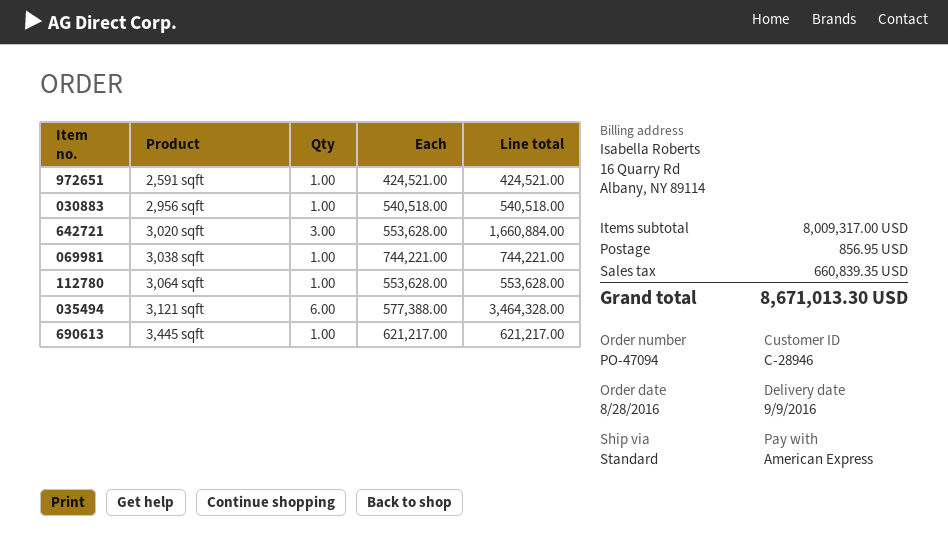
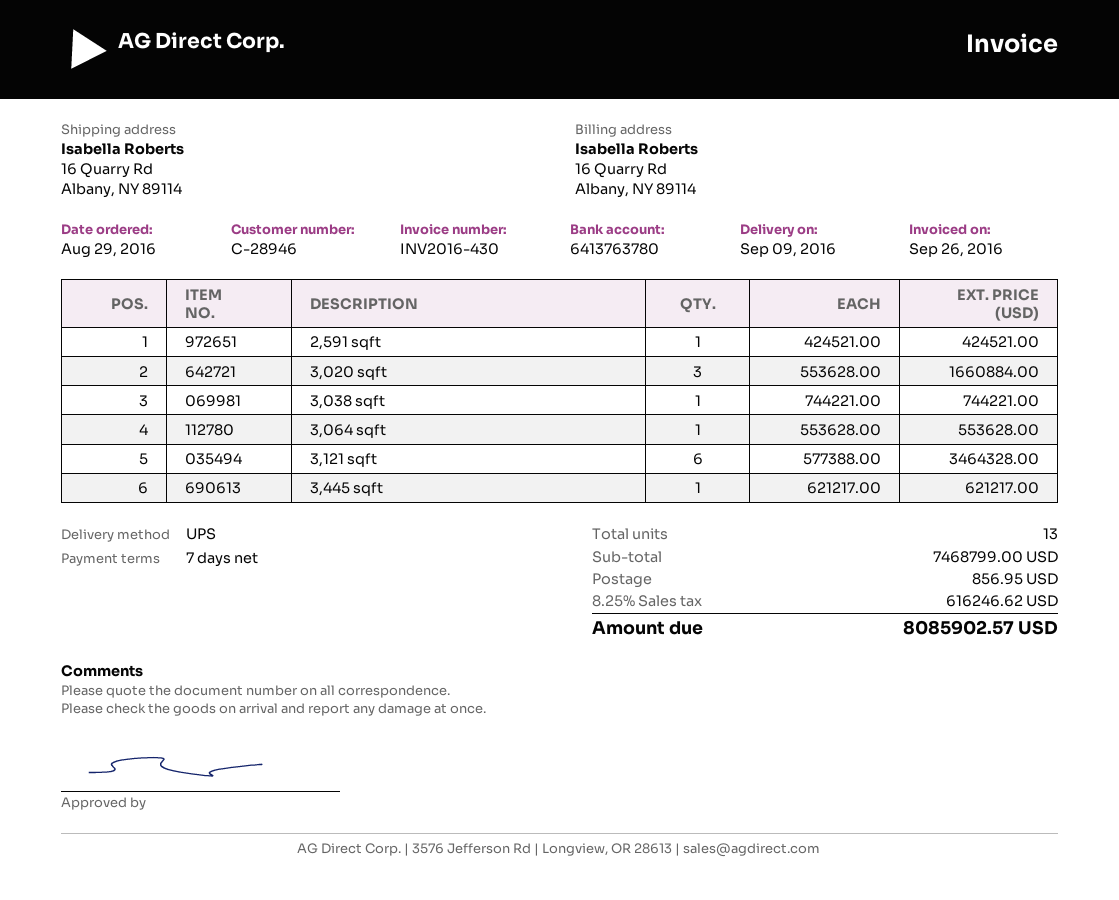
order date: 2016-08-28 -> 2016-08-29
shipping method: standard -> UPS
2,956 sqft: 1 x 540518.00 = 540518.00 -> none
subtotal: 8009317.00 -> 7468799.00
tax: 660839.35 -> 616246.62
total: 8671013.30 -> 8085902.57

